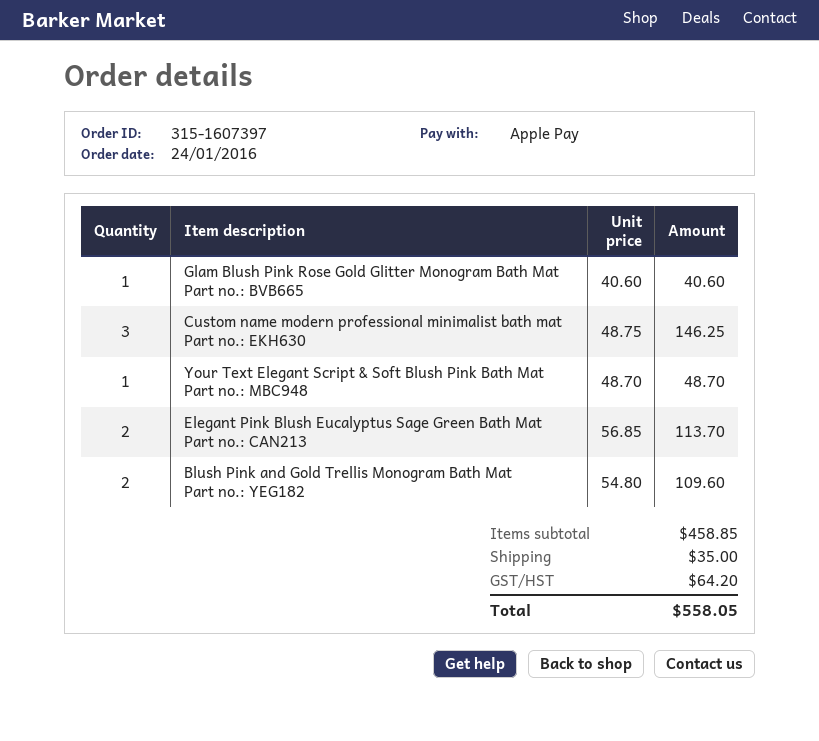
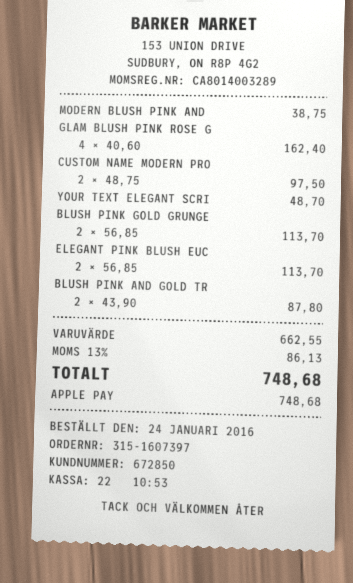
Glam Blush Pink Rose Gold Glitter Monogram Bath Mat: 1 x 40.60 = 40.60 -> 4 x 40.60 = 162.40
Custom name modern professional minimalist bath mat: 3 x 48.75 = 146.25 -> 2 x 48.75 = 97.50
Blush Pink and Gold Trellis Monogram Bath Mat: 2 x 54.80 = 109.60 -> 2 x 43.90 = 87.80
MODERN BLUSH PINK AND: none -> 1 x 38.75 = 38.75
BLUSH PINK GOLD GRUNGE: none -> 2 x 56.85 = 113.70
subtotal: 458.85 -> 662.55
shipping: 35.00 -> none
tax: 64.20 -> 86.13
total: 558.05 -> 748.68

